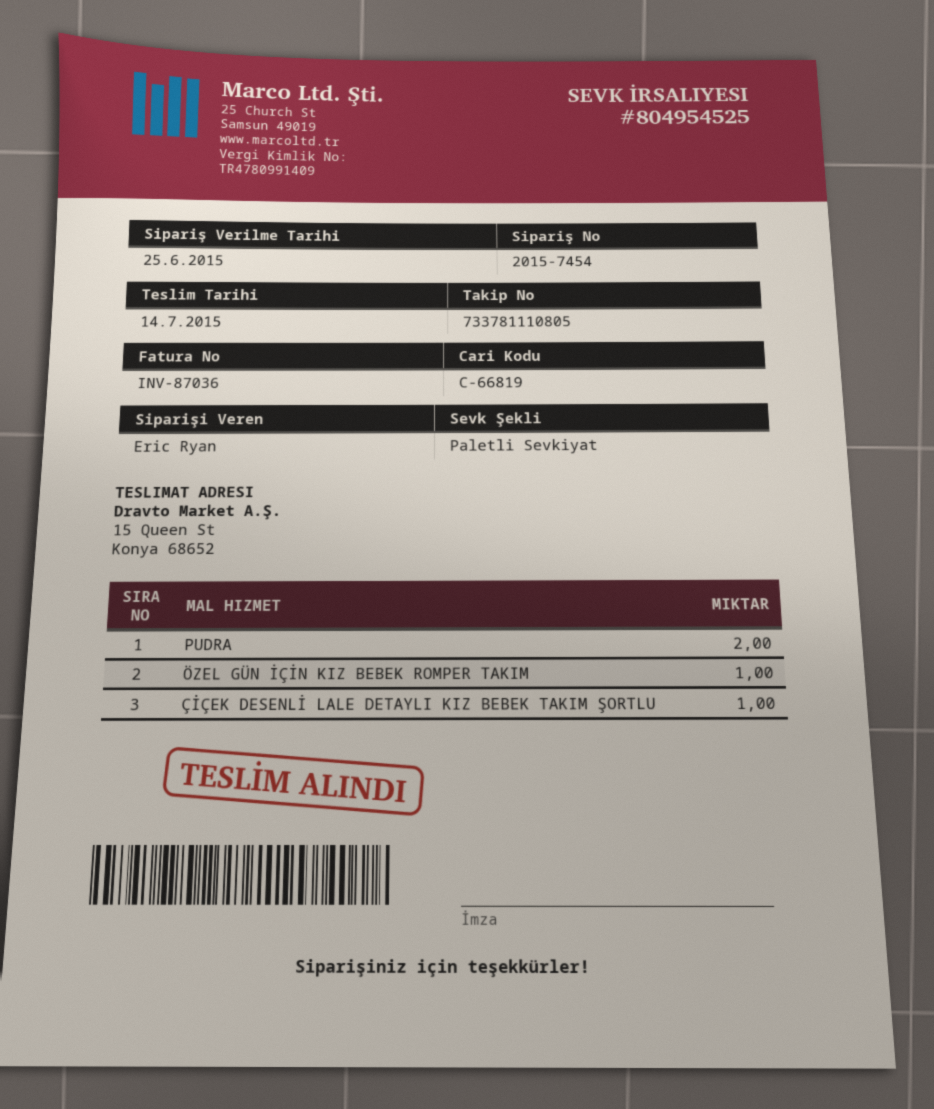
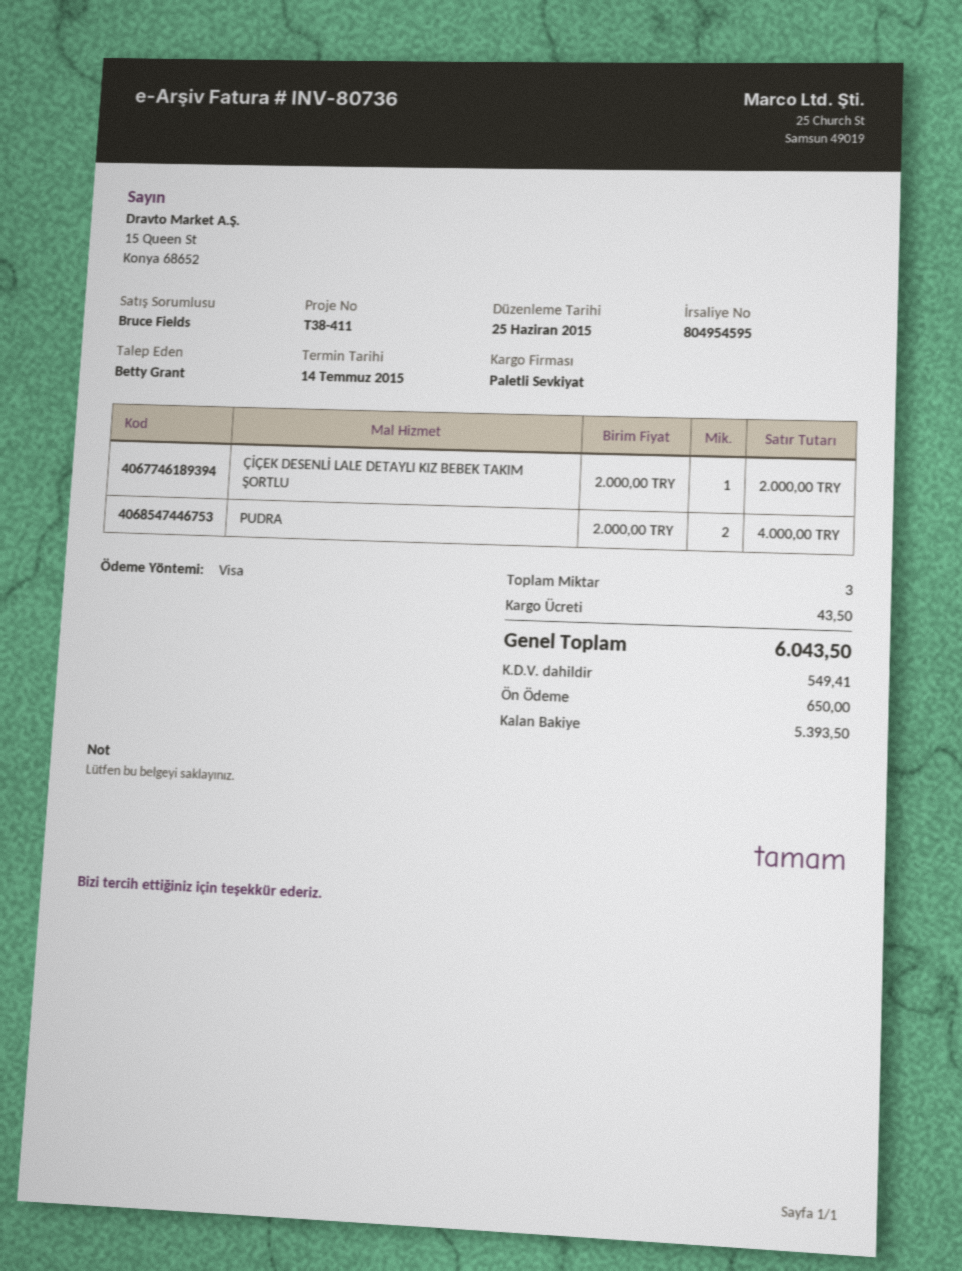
delivery note number: 804954525 -> 804954595
invoice number: INV-87036 -> INV-80736
ordered by: Eric Ryan -> Betty Grant
ÖZEL GÜN İÇİN KIZ BEBEK ROMPER TAKIM: 1 -> none

